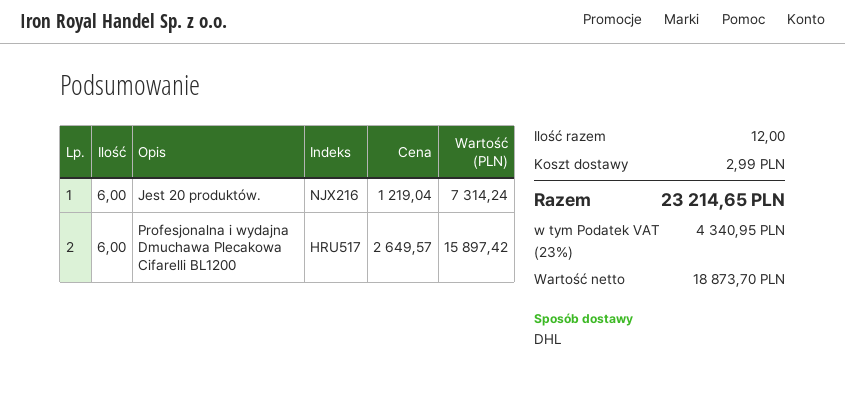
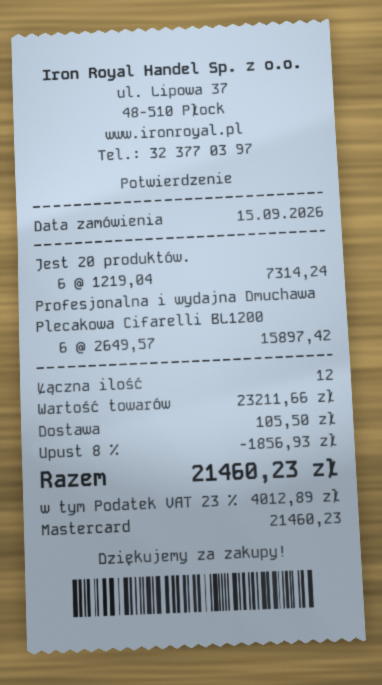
discount: none -> 8% = 1856.93
shipping: 2.99 -> 105.50
tax: 23% = 4340.95 -> 23% = 4012.89
total: 23214.65 -> 21460.23

